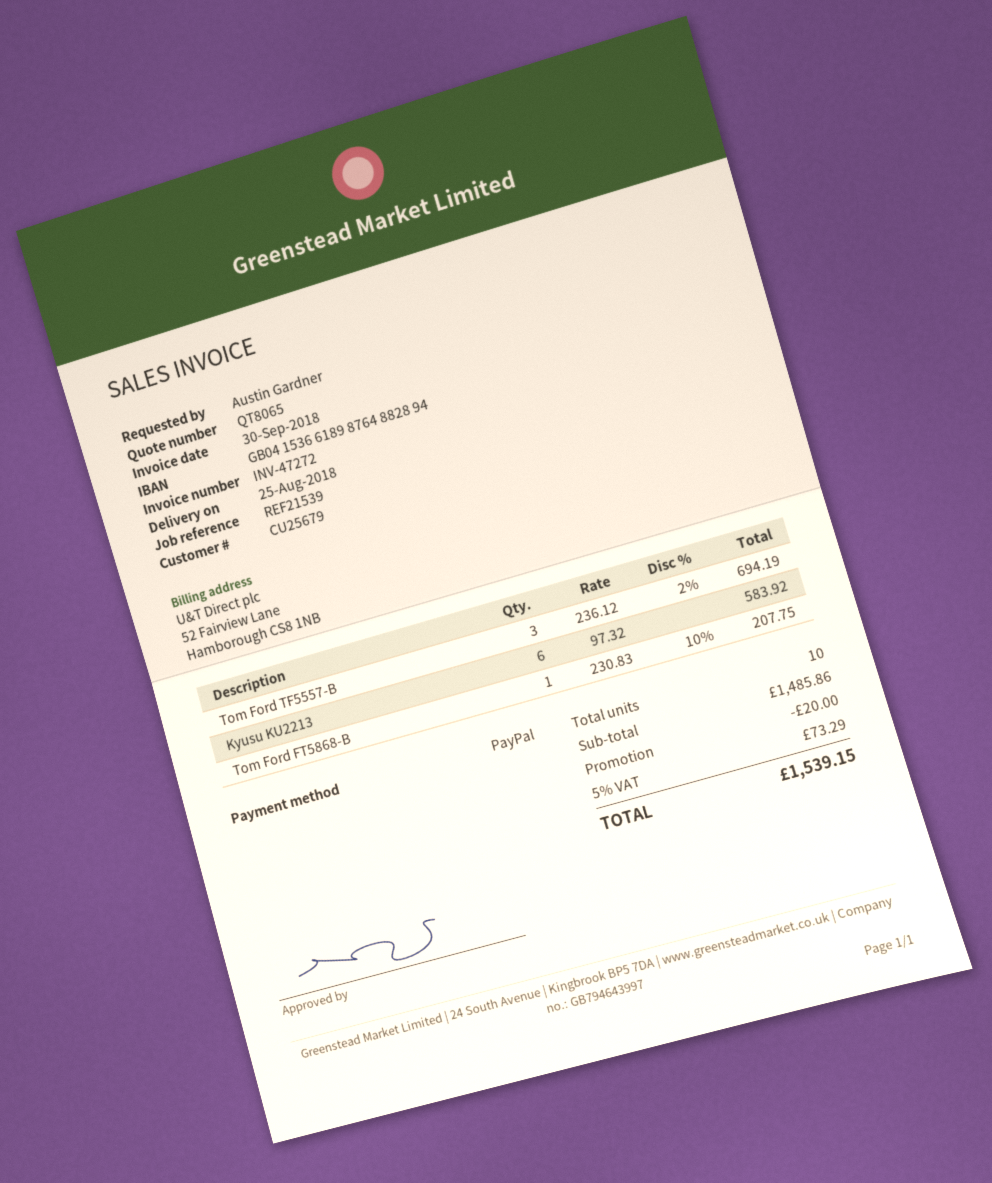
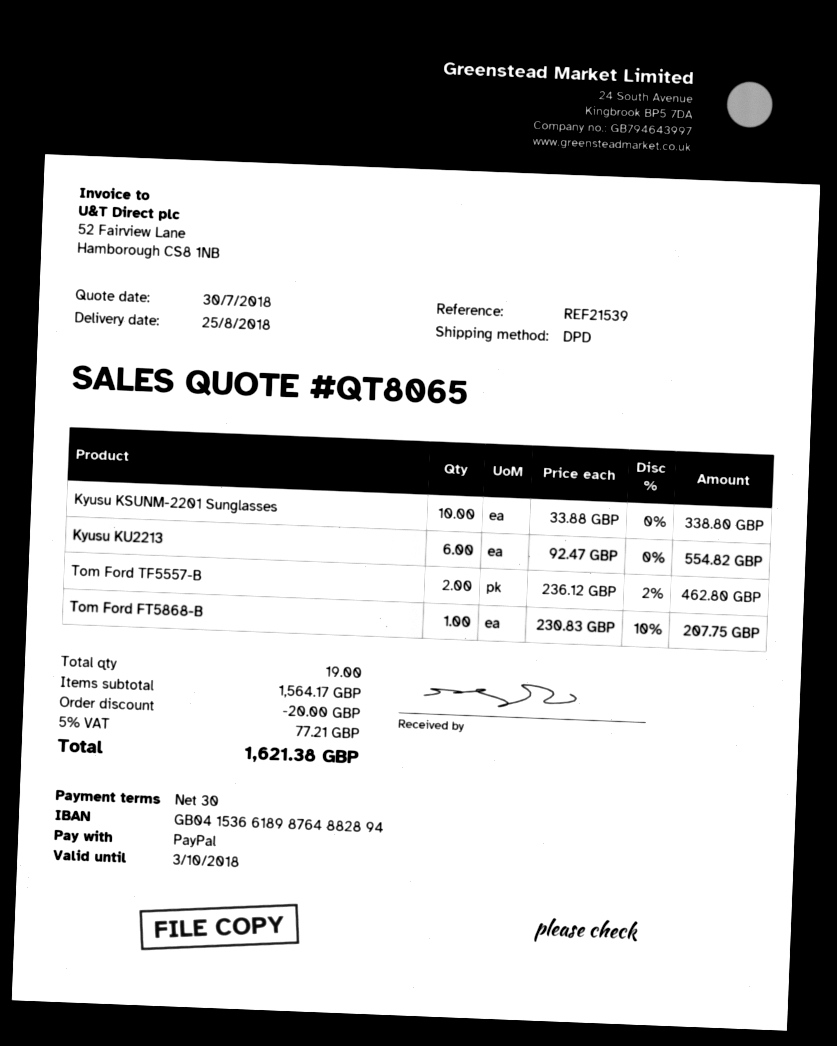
Tom Ford TF5557-B: 3 x 236.12 - 2% = 694.19 -> 2 x 236.12 - 2% = 462.80
Kyusu KU2213: 6 x 97.32 = 583.92 -> 6 x 92.47 = 554.82
Kyusu KSUNM-2201 Sunglasses: none -> 10 x 33.88 = 338.80
total quantity: 10 -> 19
subtotal: 1485.86 -> 1564.17
tax: 5% = 73.29 -> 5% = 77.21
total: 1539.15 -> 1621.38

